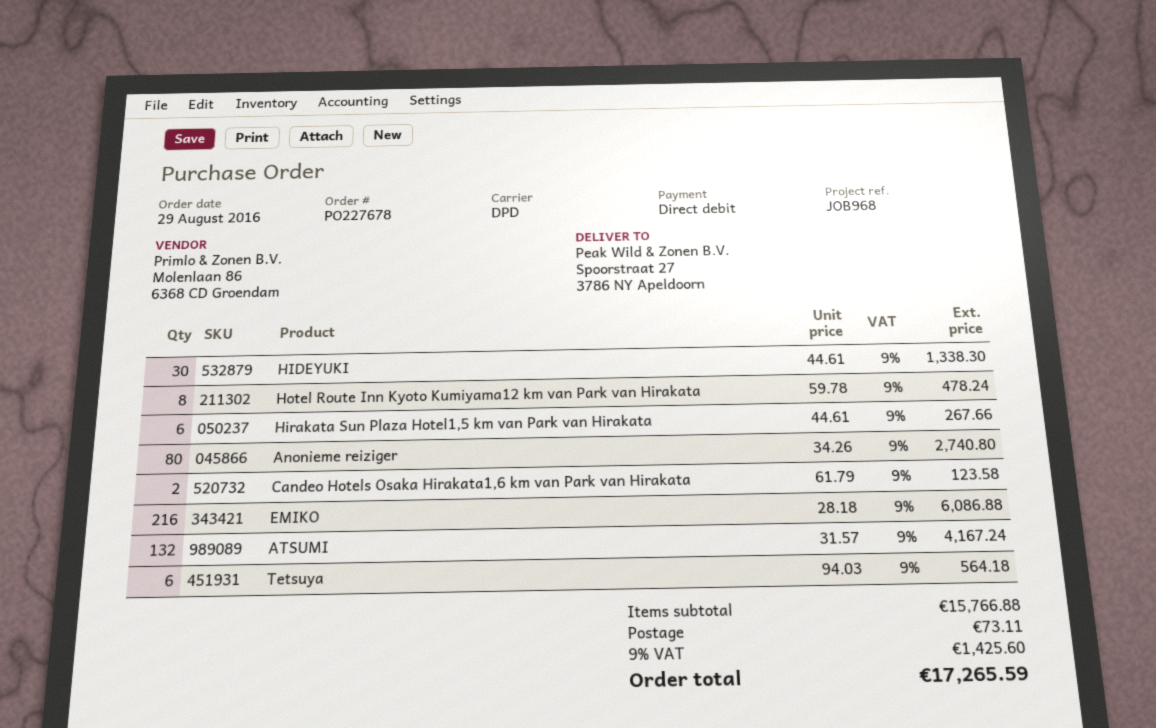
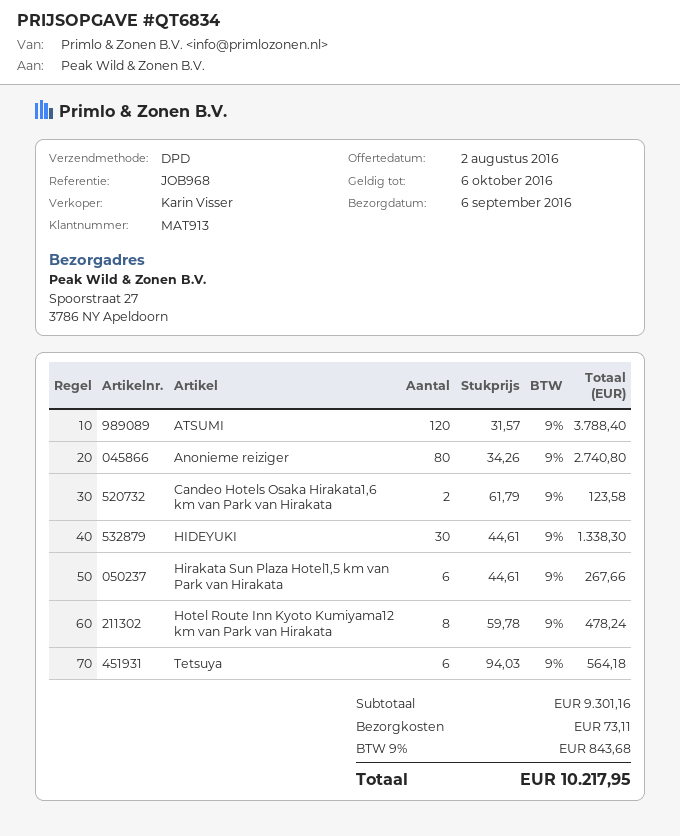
EMIKO: 216 x 28.18 = 6086.88 -> none
ATSUMI: 132 x 31.57 = 4167.24 -> 120 x 31.57 = 3788.40
subtotal: 15766.88 -> 9301.16
tax: 9% = 1425.60 -> 9% = 843.68
total: 17265.59 -> 10217.95

